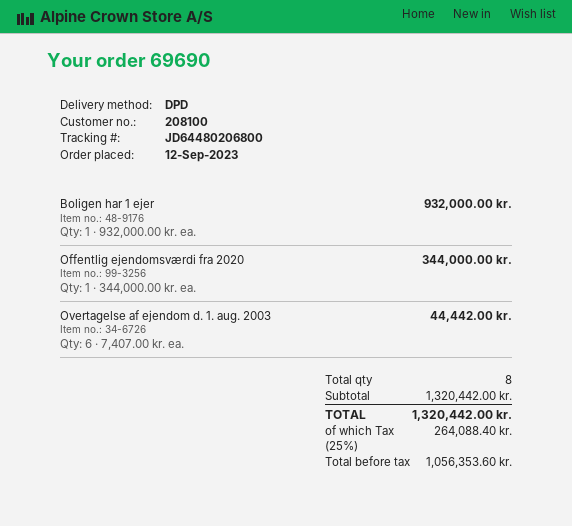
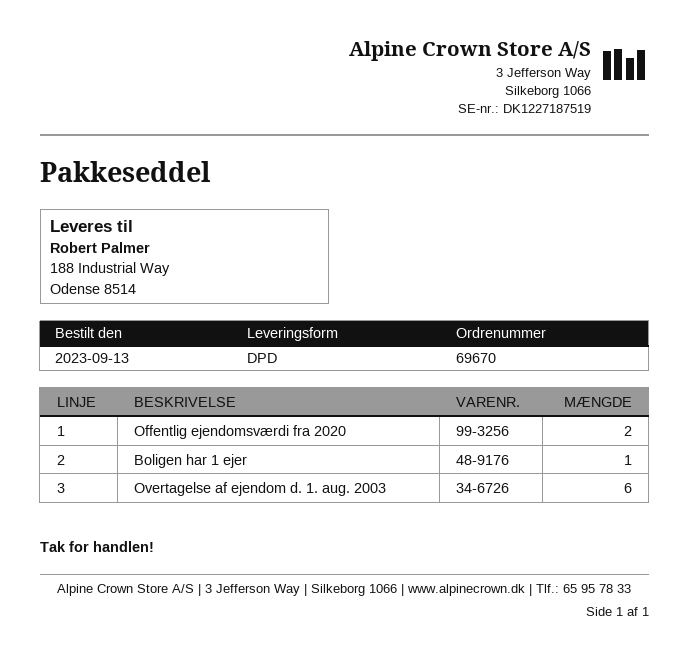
order number: 69690 -> 69670
order date: 2023-09-12 -> 2023-09-13
Offentlig ejendomsværdi fra 2020: 1 -> 2

